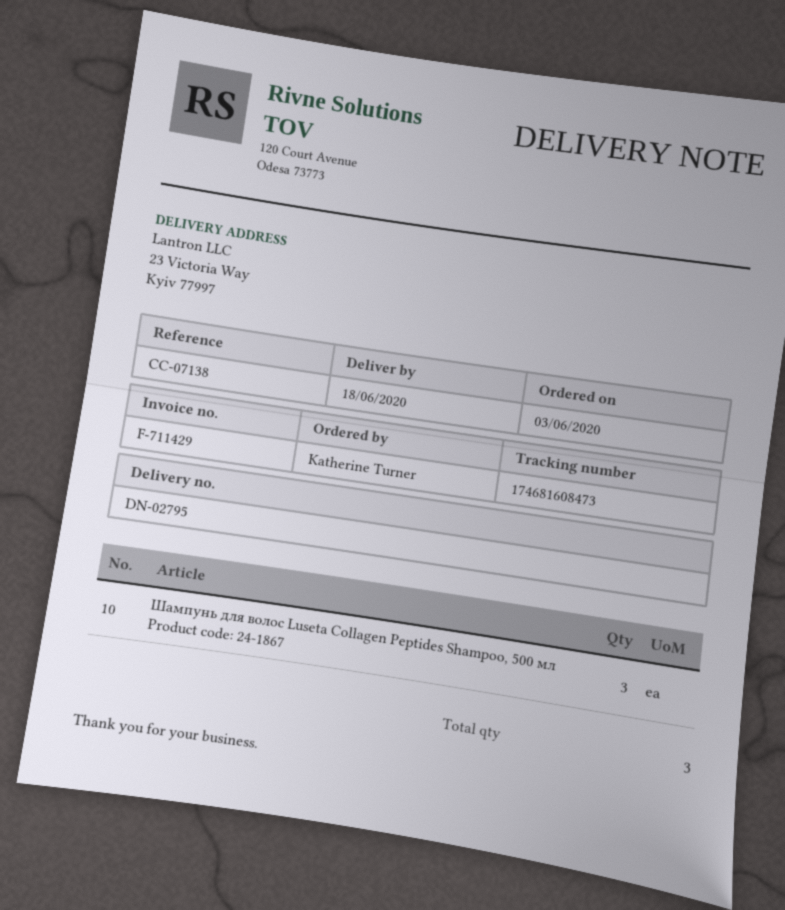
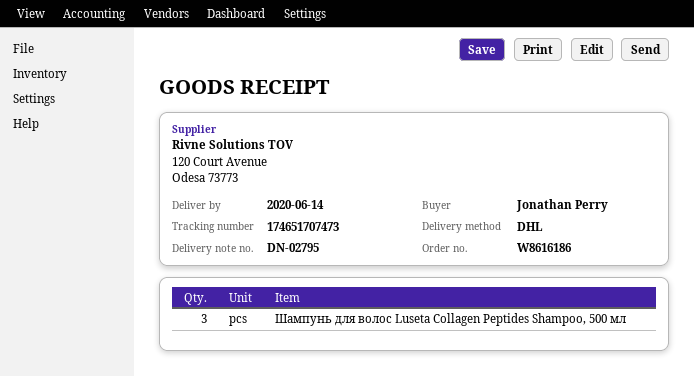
delivery date: 2020-06-18 -> 2020-06-14
ordered by: Katherine Turner -> Jonathan Perry
tracking number: 174681608473 -> 174651707473

